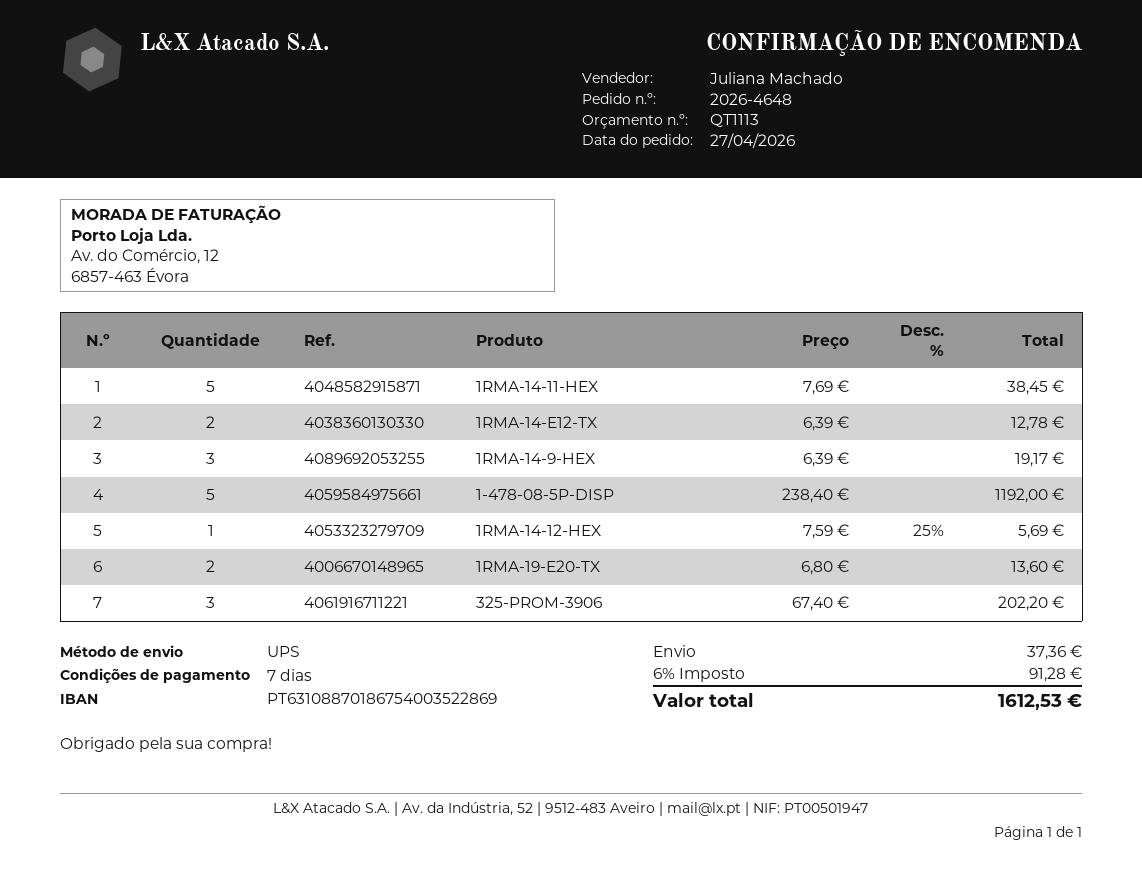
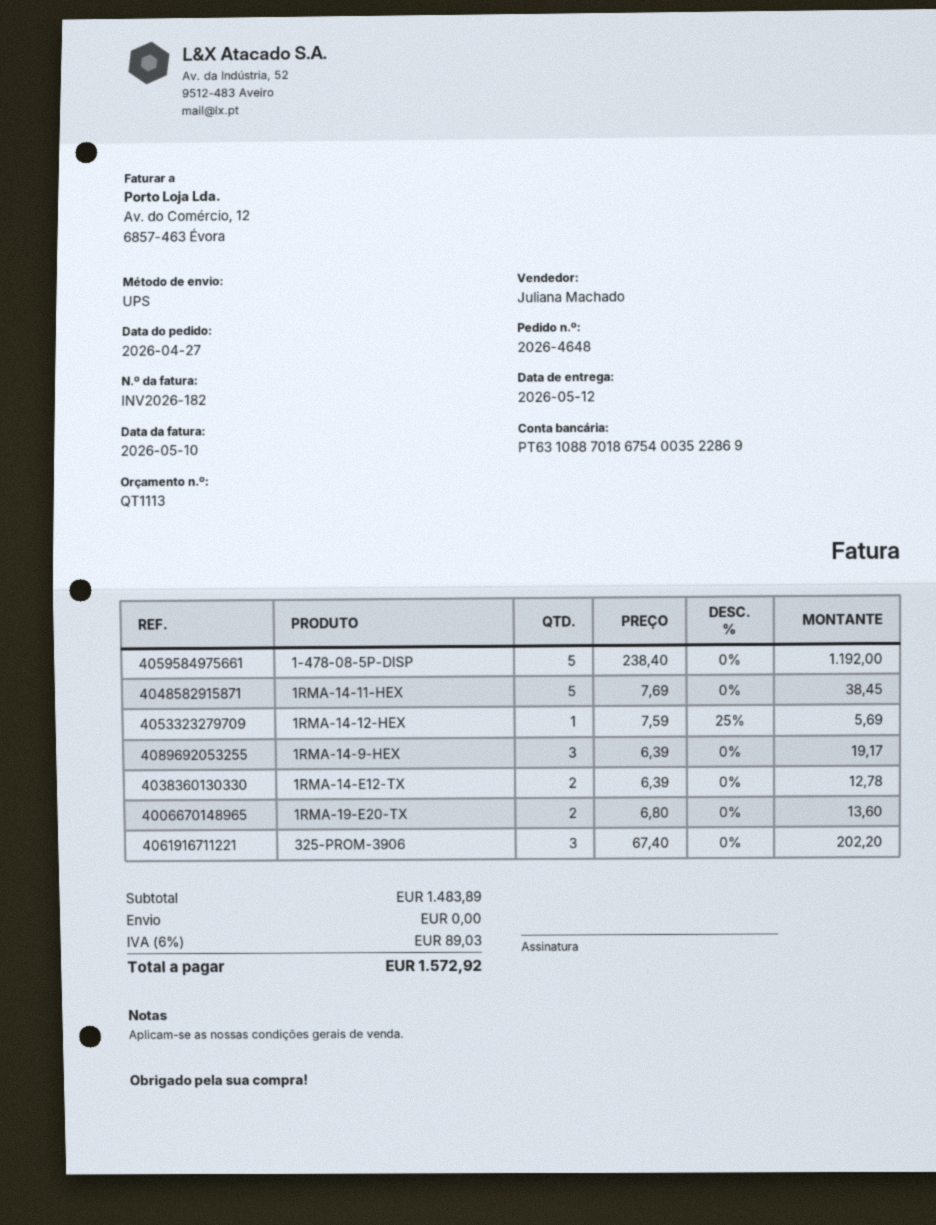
shipping: 37.36 -> 0.00
tax: 6% = 91.28 -> 6% = 89.03
total: 1612.53 -> 1572.92

